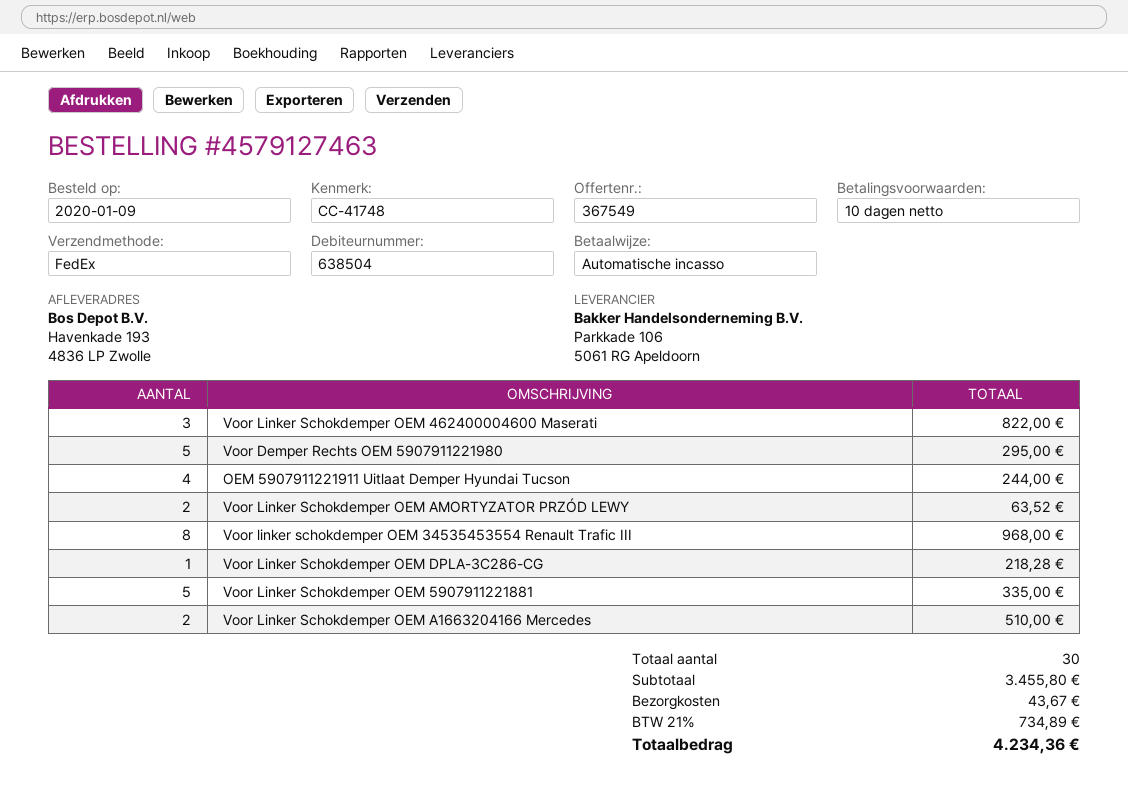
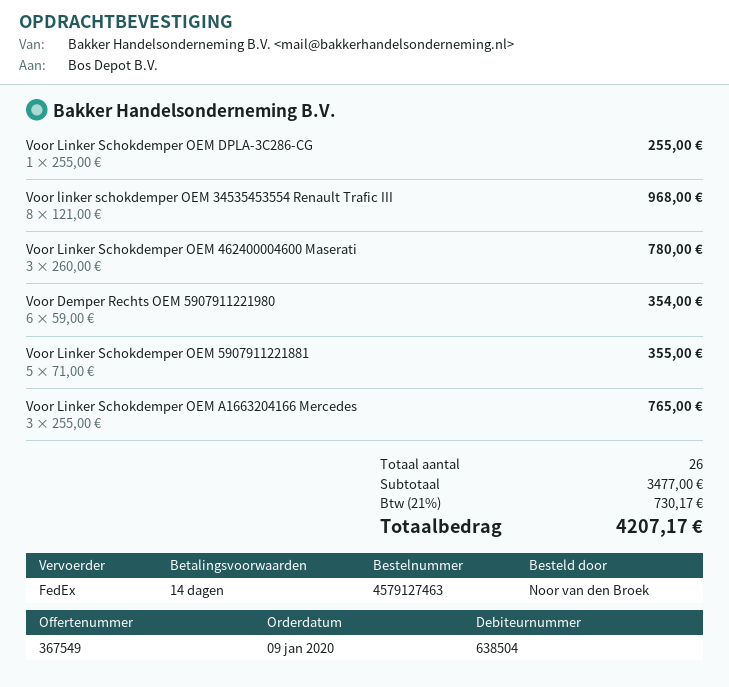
payment terms: 10 days -> 14 days
Voor Linker Schokdemper OEM 462400004600 Maserati: 3 for 822.00 -> 3 for 780.00
Voor Demper Rechts OEM 5907911221980: 5 for 295.00 -> 6 for 354.00
OEM 5907911221911 Uitlaat Demper Hyundai Tucson: 4 for 244.00 -> none
Voor Linker Schokdemper OEM AMORTYZATOR PRZÓD LEWY: 2 for 63.52 -> none
Voor Linker Schokdemper OEM DPLA-3C286-CG: 1 for 218.28 -> 1 for 255.00
Voor Linker Schokdemper OEM 5907911221881: 5 for 335.00 -> 5 for 355.00
Voor Linker Schokdemper OEM A1663204166 Mercedes: 2 for 510.00 -> 3 for 765.00
total quantity: 30 -> 26
subtotal: 3455.80 -> 3477.00
shipping: 43.67 -> none
tax: 21% = 734.89 -> 21% = 730.17
total: 4234.36 -> 4207.17

